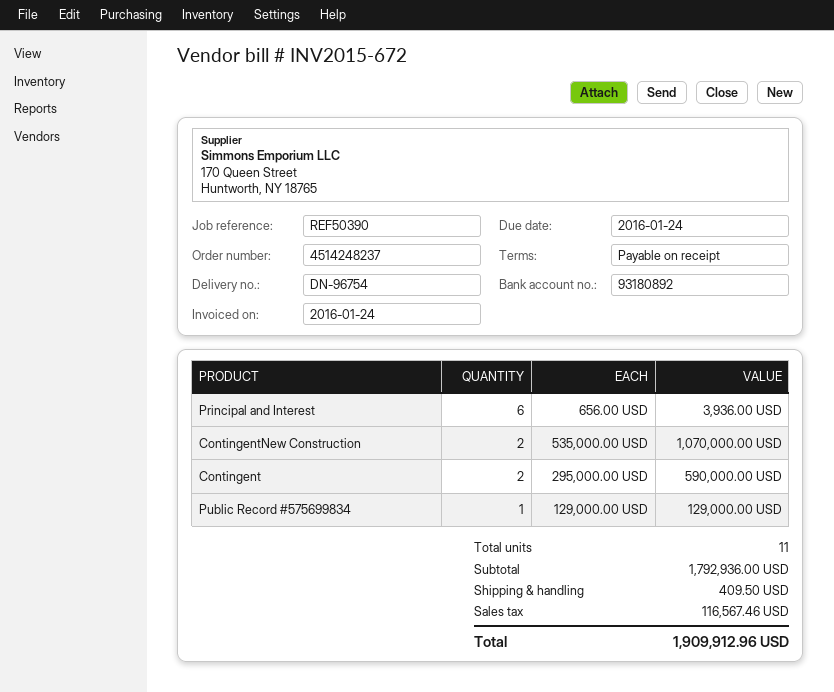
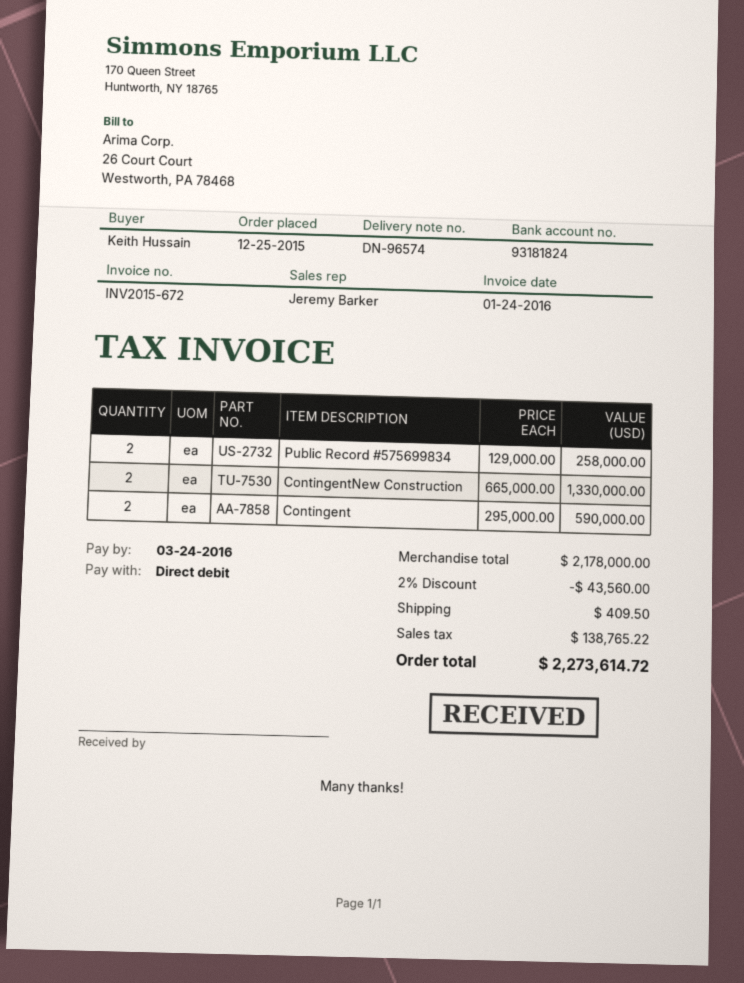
delivery note number: DN-96754 -> DN-96574
due date: 2016-01-24 -> 2016-03-24
bank account: 93180892 -> 93181824
Principal and Interest: 6 x 656.00 = 3936.00 -> none
ContingentNew Construction: 2 x 535000.00 = 1070000.00 -> 2 x 665000.00 = 1330000.00
Public Record #575699834: 1 x 129000.00 = 129000.00 -> 2 x 129000.00 = 258000.00
subtotal: 1792936.00 -> 2178000.00
discount: none -> 2% = 43560.00
tax: 116567.46 -> 138765.22
total: 1909912.96 -> 2273614.72

